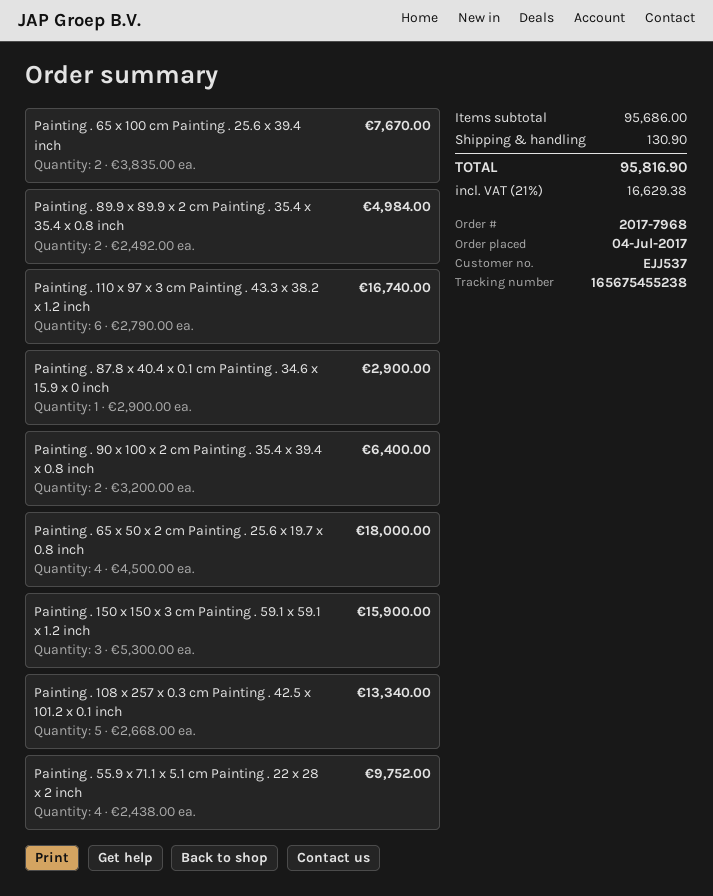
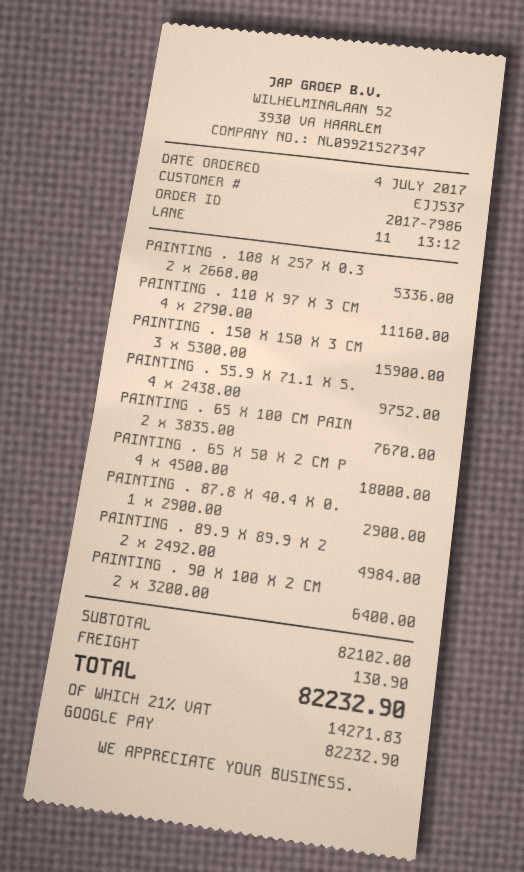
order number: 2017-7968 -> 2017-7986
Painting . 110 x 97 x 3 cm Painting . 43.3 x 38.2 x 1.2 inch: 6 x 2790.00 = 16740.00 -> 4 x 2790.00 = 11160.00
Painting . 108 x 257 x 0.3 cm Painting . 42.5 x 101.2 x 0.1 inch: 5 x 2668.00 = 13340.00 -> 2 x 2668.00 = 5336.00
subtotal: 95686.00 -> 82102.00
tax: 21% = 16629.38 -> 21% = 14271.83
total: 95816.90 -> 82232.90

